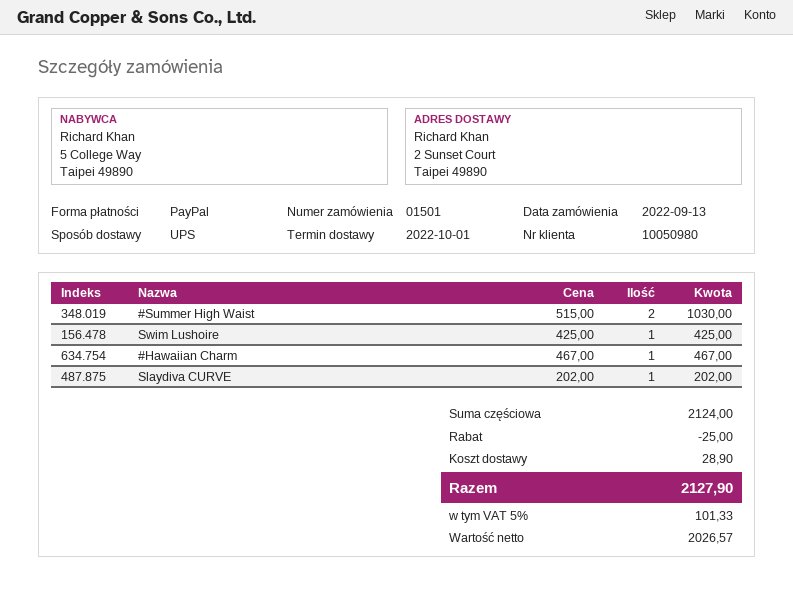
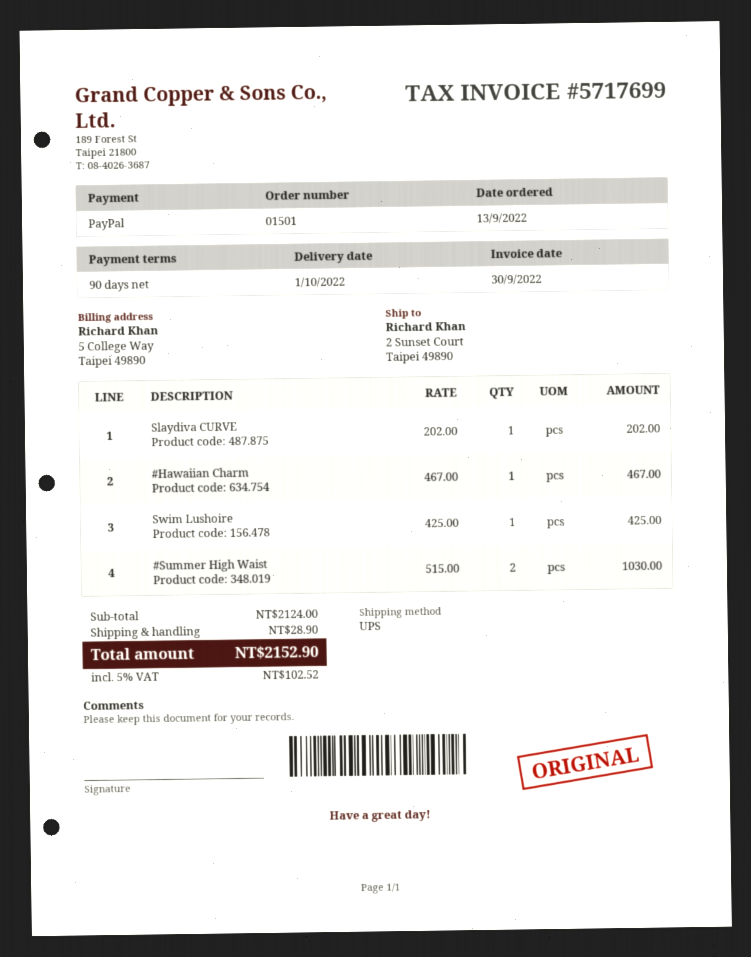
discount: 25.00 -> none
tax: 5% = 101.33 -> 5% = 102.52
total: 2127.90 -> 2152.90

